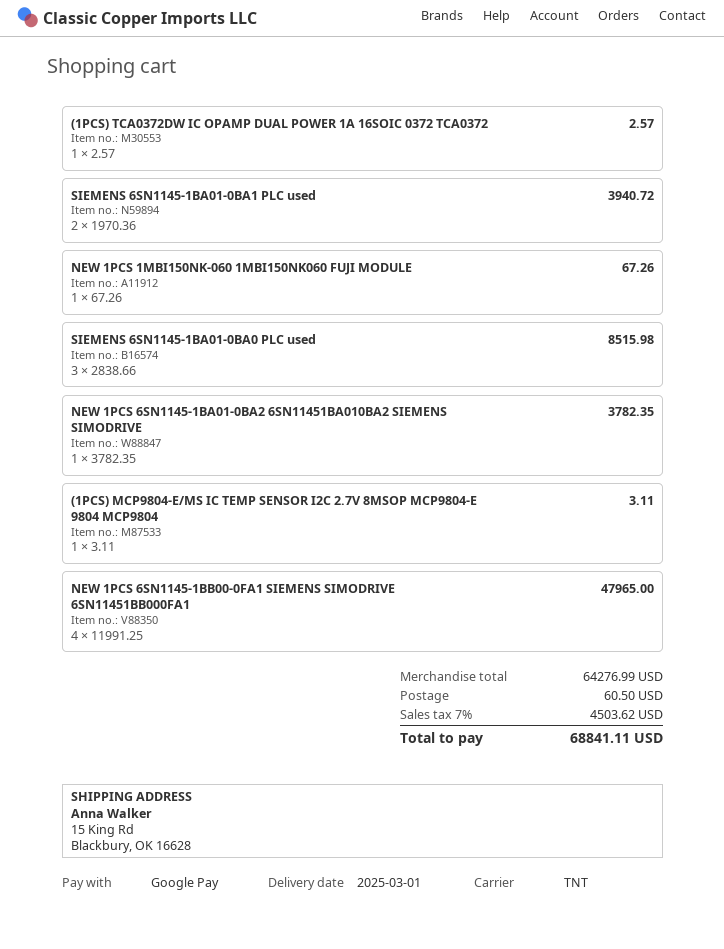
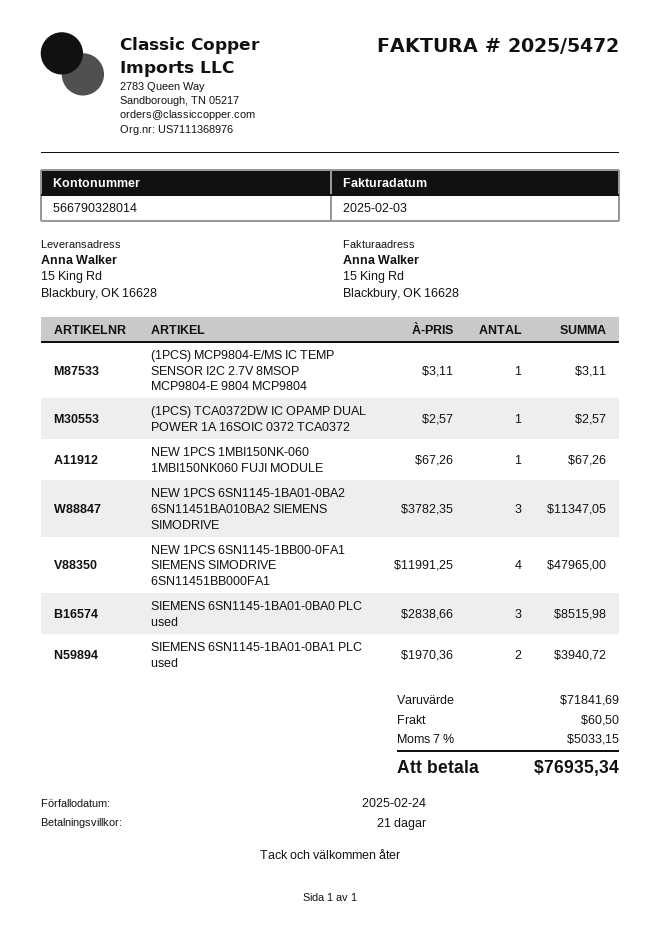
NEW 1PCS 6SN1145-1BA01-0BA2 6SN11451BA010BA2 SIEMENS SIMODRIVE: 1 x 3782.35 = 3782.35 -> 3 x 3782.35 = 11347.05
subtotal: 64276.99 -> 71841.69
tax: 7% = 4503.62 -> 7% = 5033.15
total: 68841.11 -> 76935.34

